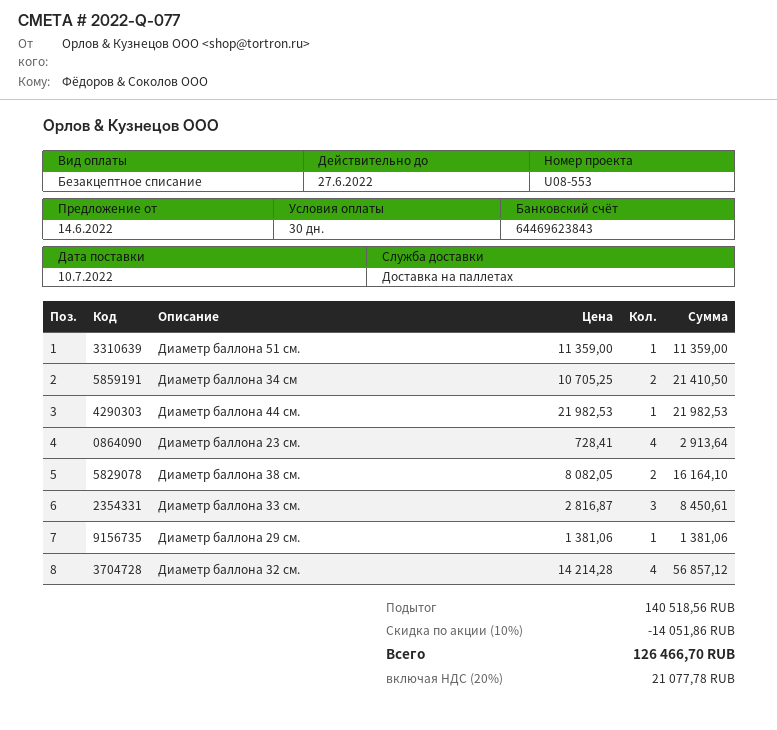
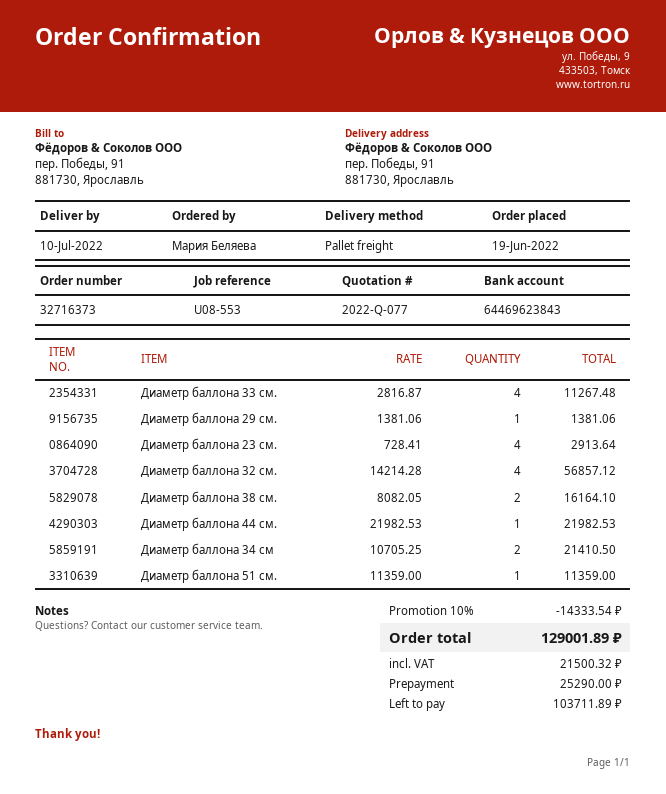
Диаметр баллона 33 см.: 3 x 2816.87 = 8450.61 -> 4 x 2816.87 = 11267.48
discount: 10% = 14051.86 -> 10% = 14333.54
tax: 21077.78 -> 21500.32
total: 126466.70 -> 129001.89

